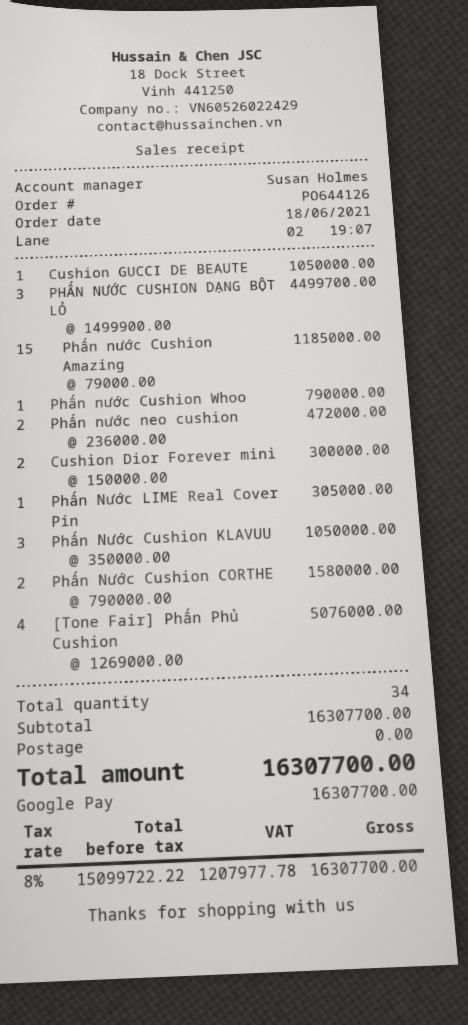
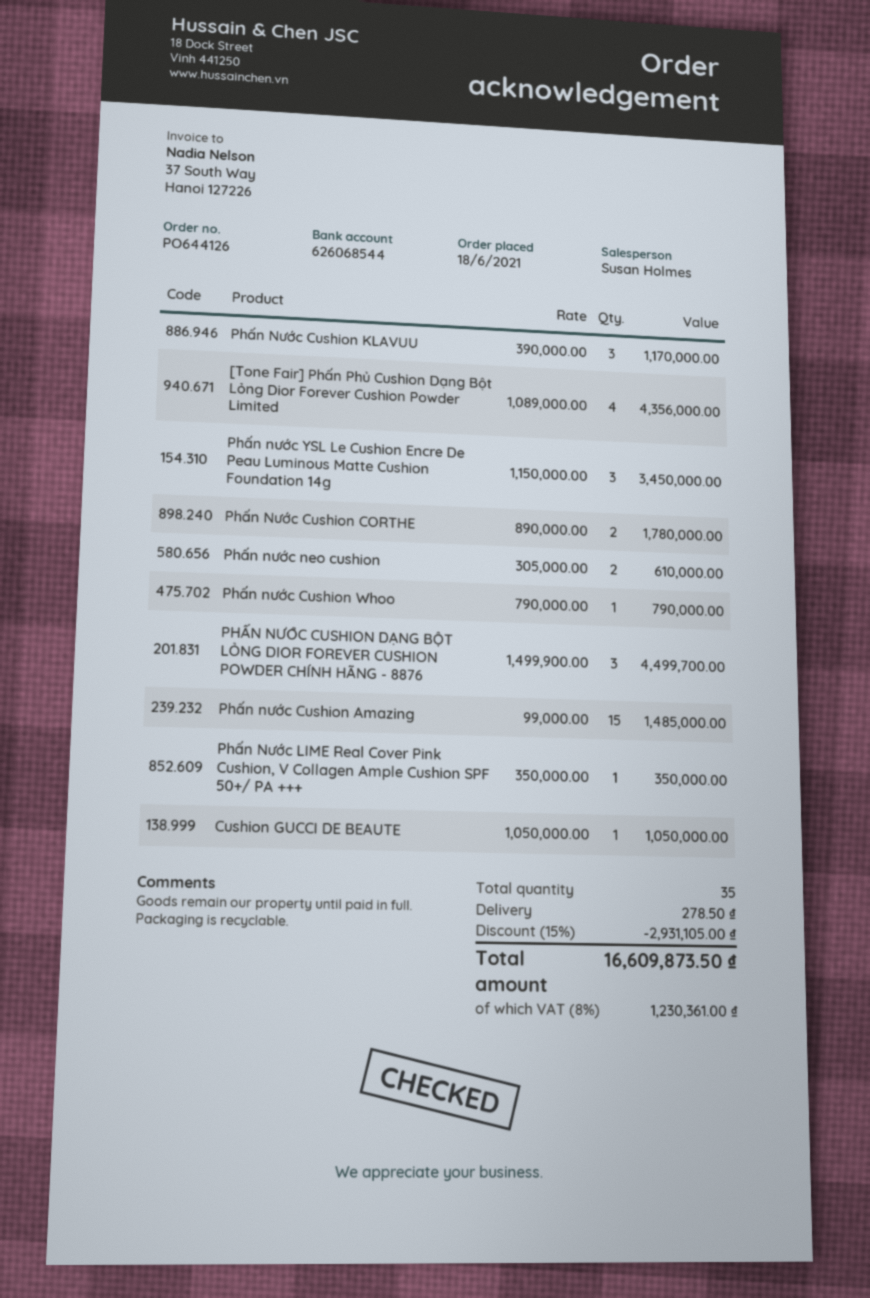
Phấn nước Cushion Amazing: 15 x 79000.00 = 1185000.00 -> 15 x 99000.00 = 1485000.00
Phấn nước neo cushion: 2 x 236000.00 = 472000.00 -> 2 x 305000.00 = 610000.00
Cushion Dior Forever mini: 2 x 150000.00 = 300000.00 -> none
Phấn Nước LIME Real Cover Pin: 1 x 305000.00 = 305000.00 -> 1 x 350000.00 = 350000.00
Phấn Nước Cushion KLAVUU: 3 x 350000.00 = 1050000.00 -> 3 x 390000.00 = 1170000.00
Phấn Nước Cushion CORTHE: 2 x 790000.00 = 1580000.00 -> 2 x 890000.00 = 1780000.00
[Tone Fair] Phấn Phủ Cushion: 4 x 1269000.00 = 5076000.00 -> 4 x 1089000.00 = 4356000.00
Phấn nước YSL Le Cushion Encre De Peau Luminous Matte Cushion Foundation 14g: none -> 3 x 1150000.00 = 3450000.00
total quantity: 34 -> 35
discount: none -> 15% = 2931105.00
shipping: 0.00 -> 278.50
tax: 8% = 1207977.78 -> 8% = 1230361.00
total: 16307700.00 -> 16609873.50

